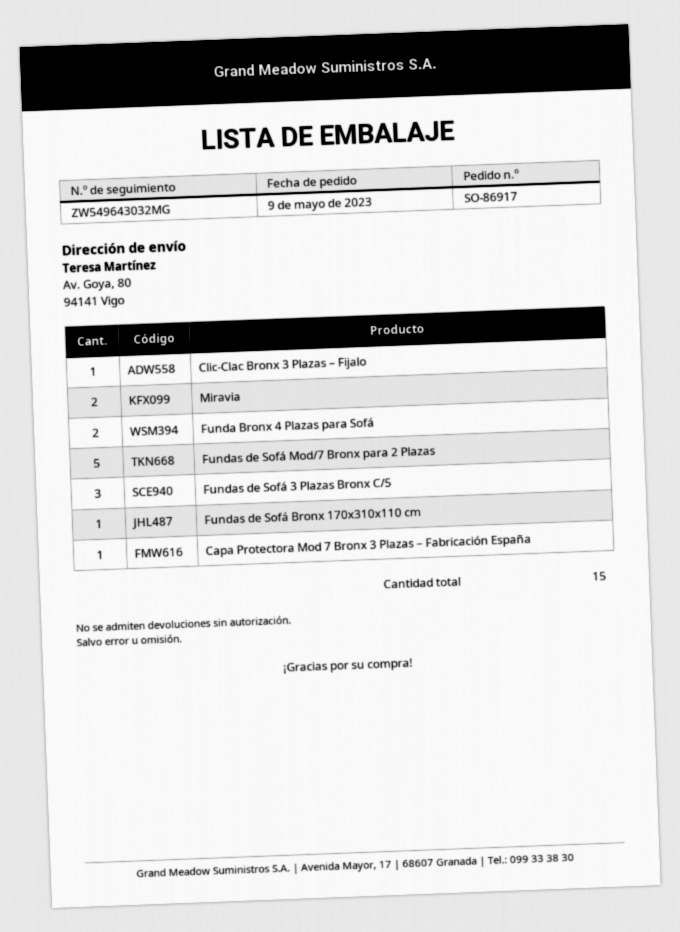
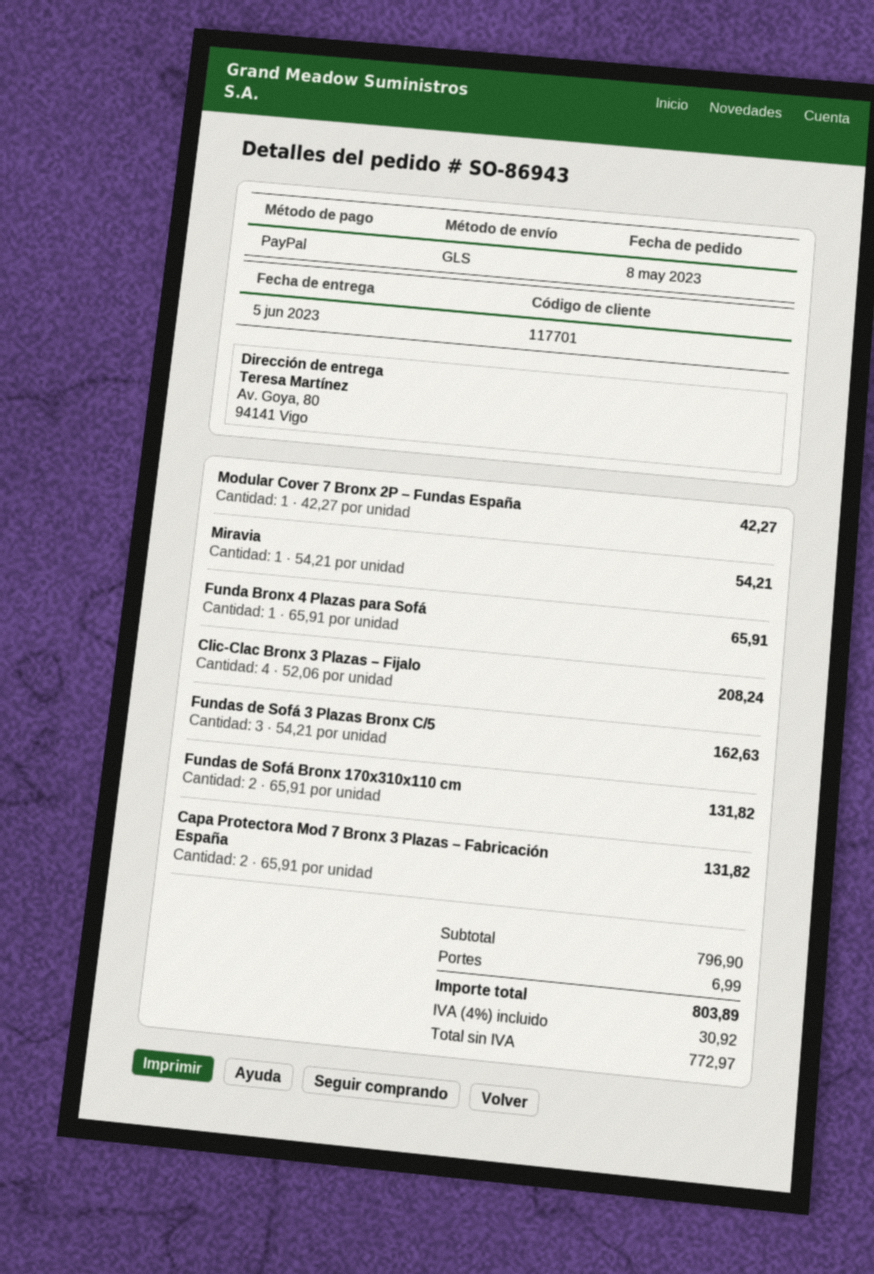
order number: SO-86917 -> SO-86943
order date: 2023-05-09 -> 2023-05-08
Clic‑Clac Bronx 3 Plazas – Fijalo: 1 -> 4
Miravia: 2 -> 1
Funda Bronx 4 Plazas para Sofá: 2 -> 1
Fundas de Sofá Mod/7 Bronx para 2 Plazas: 5 -> none
Fundas de Sofá Bronx 170x310x110 cm: 1 -> 2
Capa Protectora Mod 7 Bronx 3 Plazas – Fabricación España: 1 -> 2
Modular Cover 7 Bronx 2P – Fundas España: none -> 1

